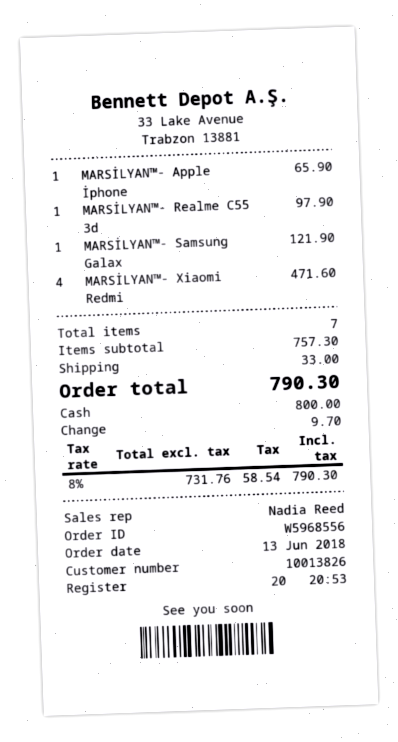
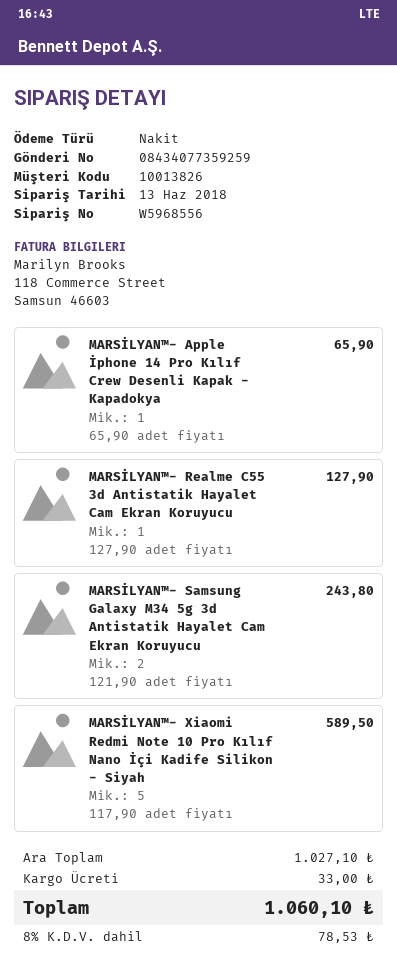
MARSİLYAN™- Realme C55 3d: 1 for 97.90 -> 1 for 127.90
MARSİLYAN™- Samsung Galax: 1 for 121.90 -> 2 for 243.80
MARSİLYAN™- Xiaomi Redmi: 4 for 471.60 -> 5 for 589.50
subtotal: 757.30 -> 1027.10
tax: 8% = 58.54 -> 8% = 78.53
total: 790.30 -> 1060.10

